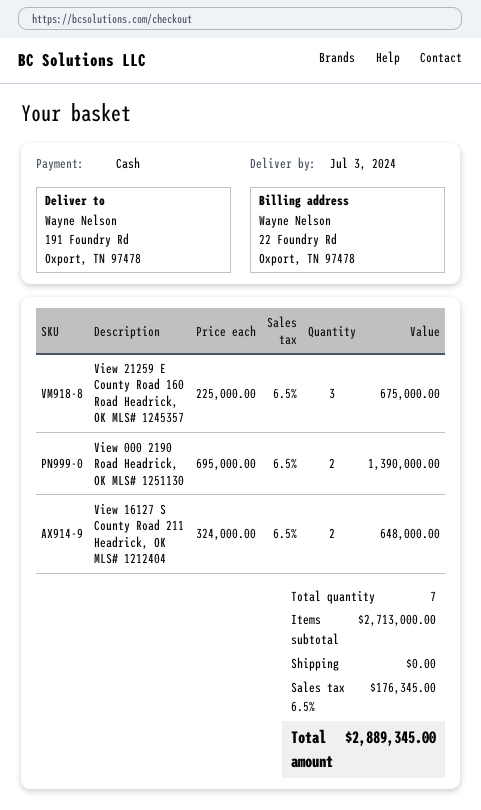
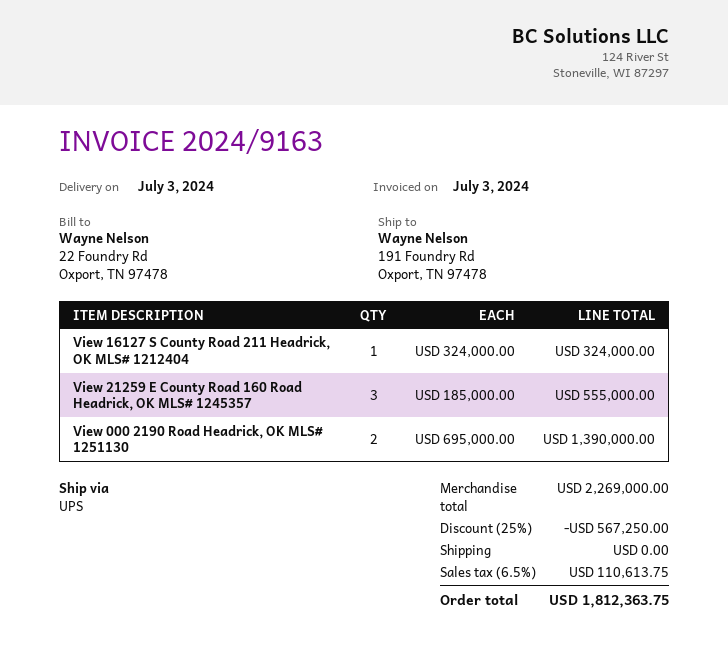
View 21259 E County Road 160 Road Headrick, OK MLS# 1245357: 3 x 225000.00 = 675000.00 -> 3 x 185000.00 = 555000.00
View 16127 S County Road 211 Headrick, OK MLS# 1212404: 2 x 324000.00 = 648000.00 -> 1 x 324000.00 = 324000.00
subtotal: 2713000.00 -> 2269000.00
discount: none -> 25% = 567250.00
tax: 6.5% = 176345.00 -> 6.5% = 110613.75
total: 2889345.00 -> 1812363.75

